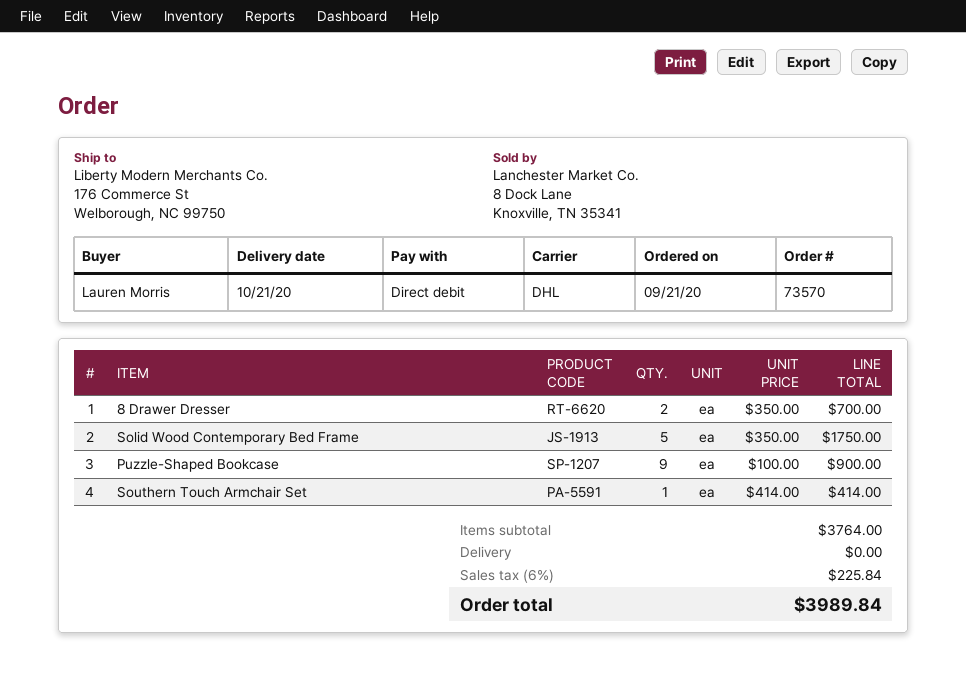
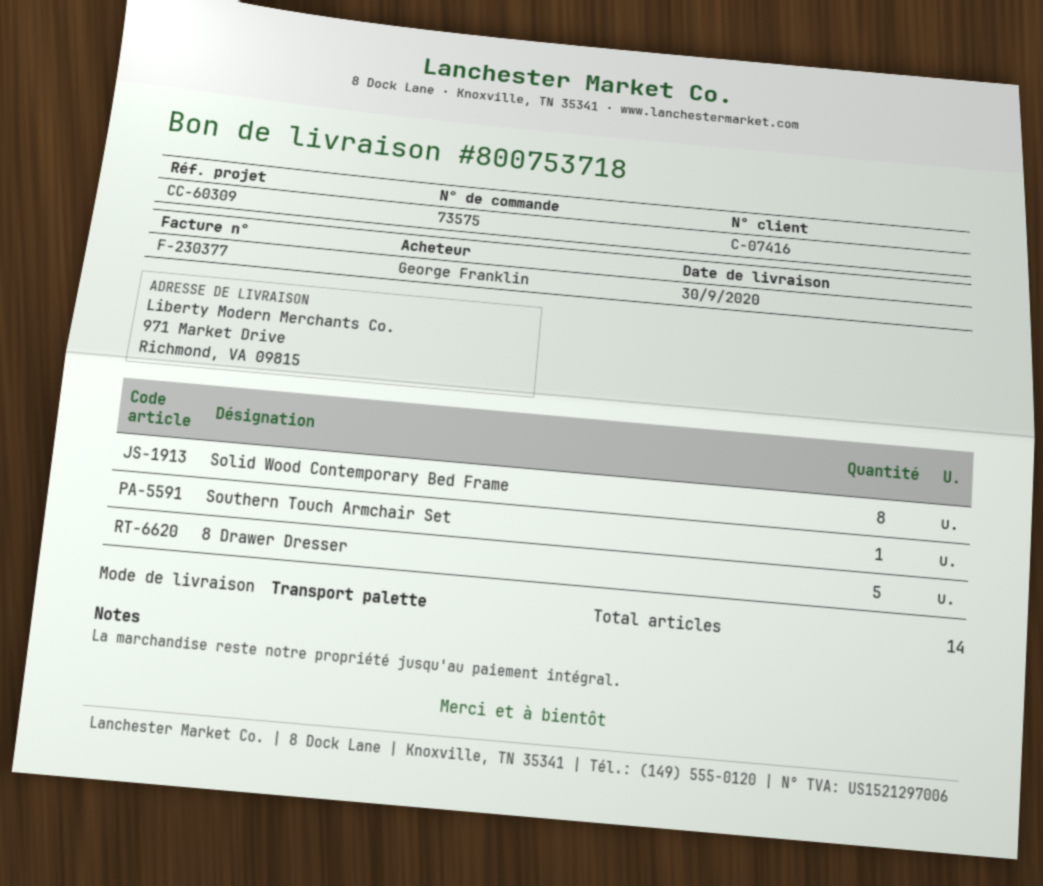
order number: 73570 -> 73575
delivery date: 2020-10-21 -> 2020-09-30
ordered by: Lauren Morris -> George Franklin
shipping method: DHL -> pallet freight
ship to: 176 Commerce St, Welborough, NC 99750 -> 971 Market Drive, Richmond, VA 09815
8 Drawer Dresser: 2 -> 5
Solid Wood Contemporary Bed Frame: 5 -> 8
Puzzle-Shaped Bookcase: 9 -> none

